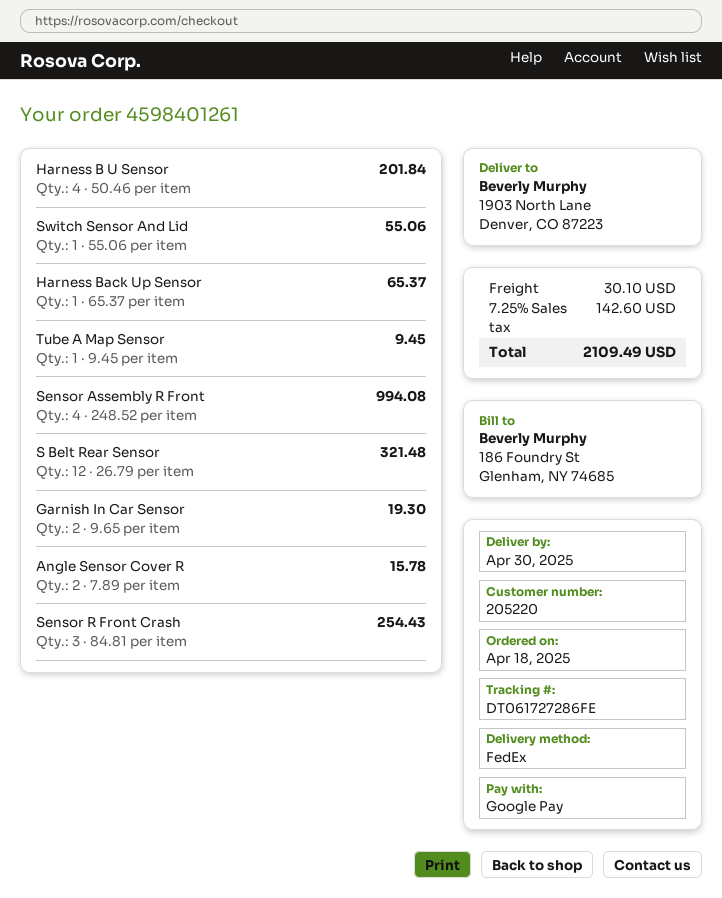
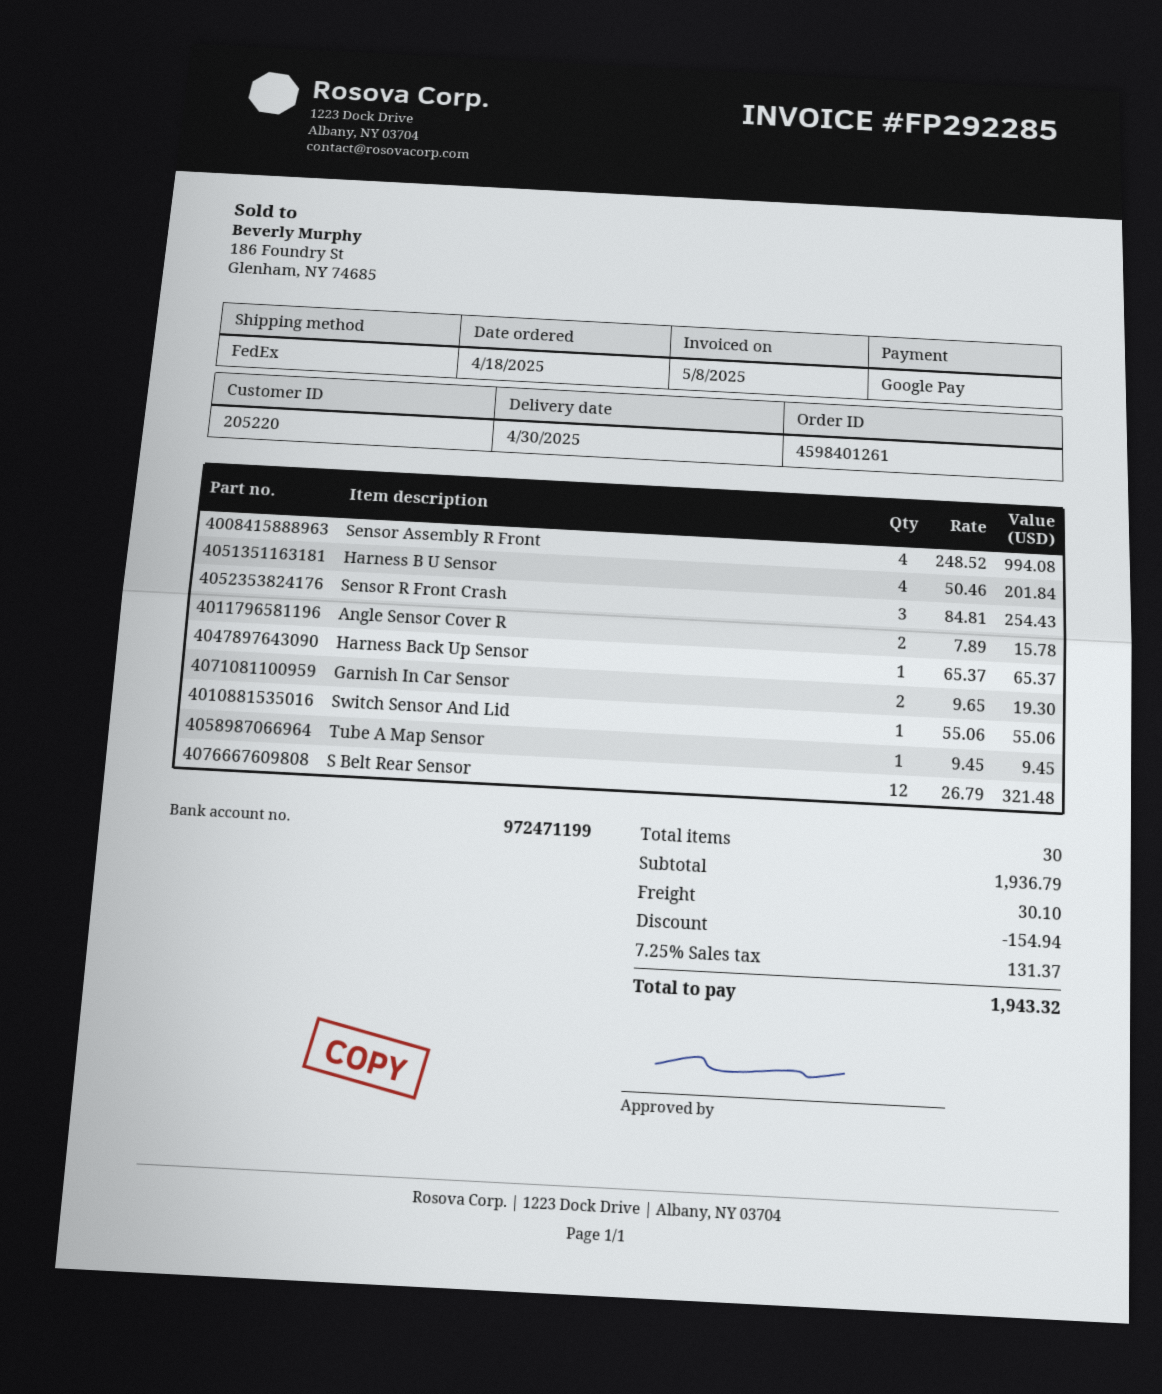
discount: none -> 154.94
tax: 7.25% = 142.60 -> 7.25% = 131.37
total: 2109.49 -> 1943.32

